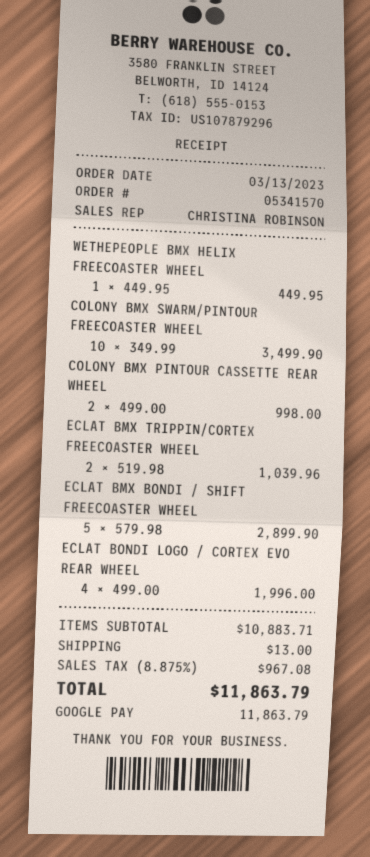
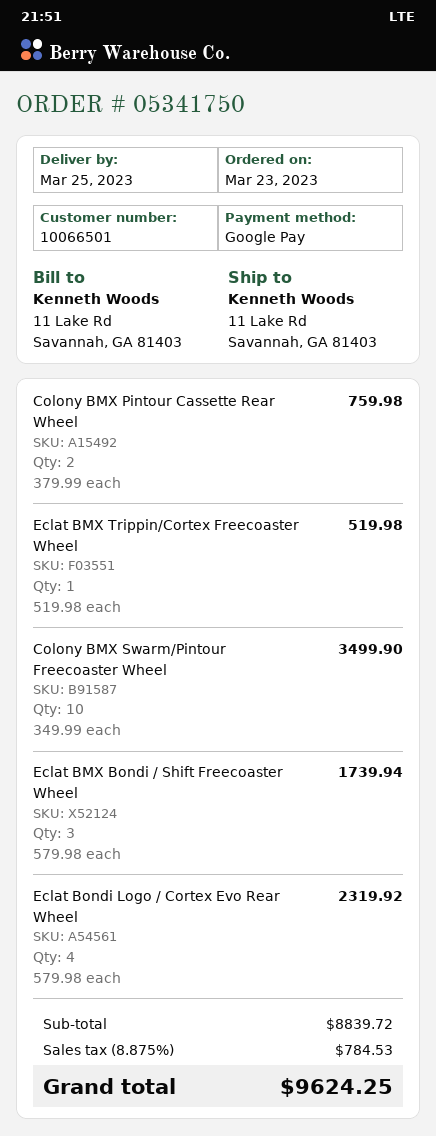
order number: 05341570 -> 05341750
order date: 2023-03-13 -> 2023-03-23
WETHEPEOPLE BMX HELIX FREECOASTER WHEEL: 1 x 449.95 = 449.95 -> none
COLONY BMX PINTOUR CASSETTE REAR WHEEL: 2 x 499.00 = 998.00 -> 2 x 379.99 = 759.98
ECLAT BMX TRIPPIN/CORTEX FREECOASTER WHEEL: 2 x 519.98 = 1039.96 -> 1 x 519.98 = 519.98
ECLAT BMX BONDI / SHIFT FREECOASTER WHEEL: 5 x 579.98 = 2899.90 -> 3 x 579.98 = 1739.94
ECLAT BONDI LOGO / CORTEX EVO REAR WHEEL: 4 x 499.00 = 1996.00 -> 4 x 579.98 = 2319.92
subtotal: 10883.71 -> 8839.72
shipping: 13.00 -> none
tax: 8.875% = 967.08 -> 8.875% = 784.53
total: 11863.79 -> 9624.25

